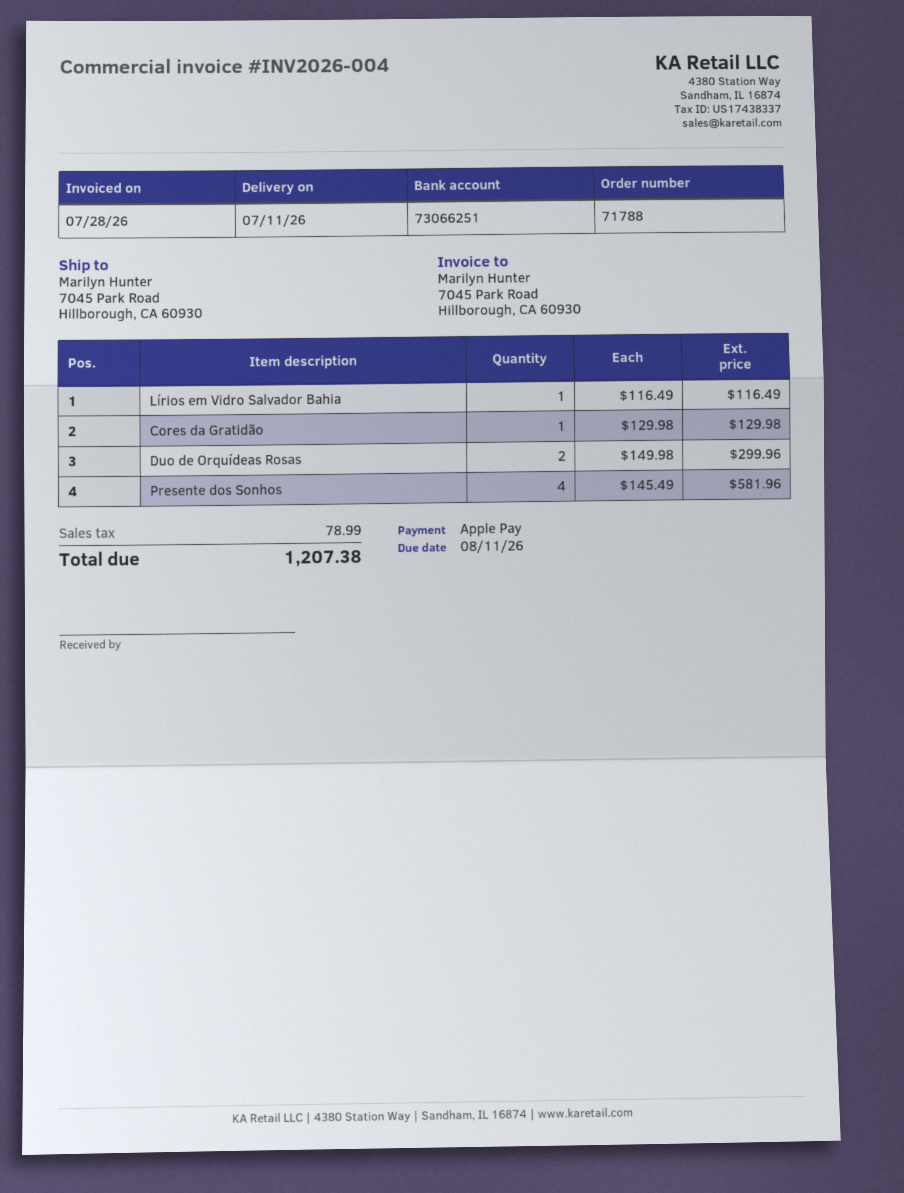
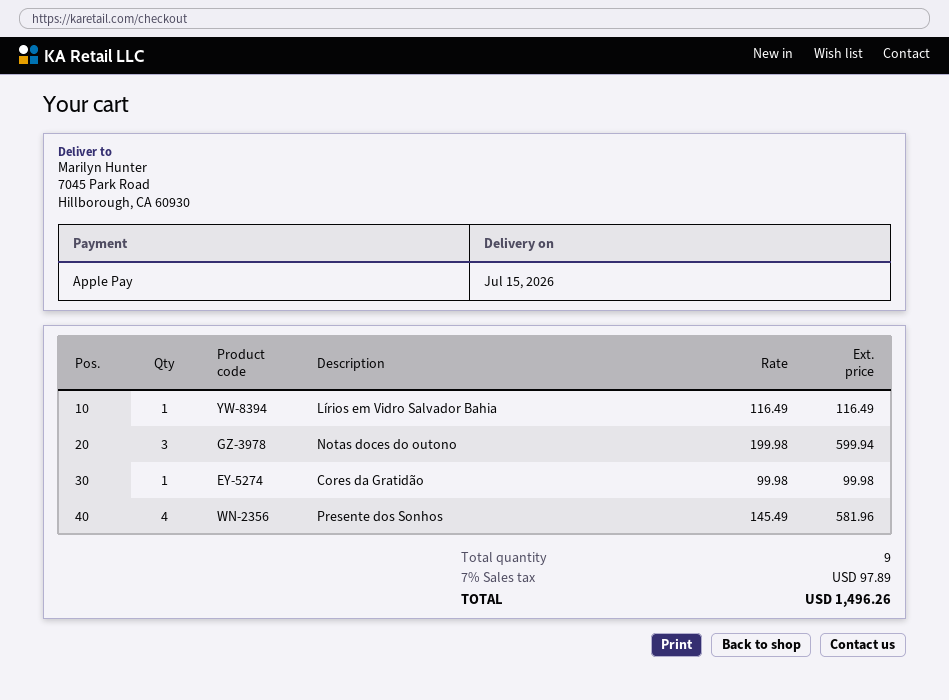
delivery date: 2026-07-11 -> 2026-07-15
Cores da Gratidão: 1 x 129.98 = 129.98 -> 1 x 99.98 = 99.98
Duo de Orquídeas Rosas: 2 x 149.98 = 299.96 -> none
Notas doces do outono: none -> 3 x 199.98 = 599.94
tax: 78.99 -> 97.89
total: 1207.38 -> 1496.26

